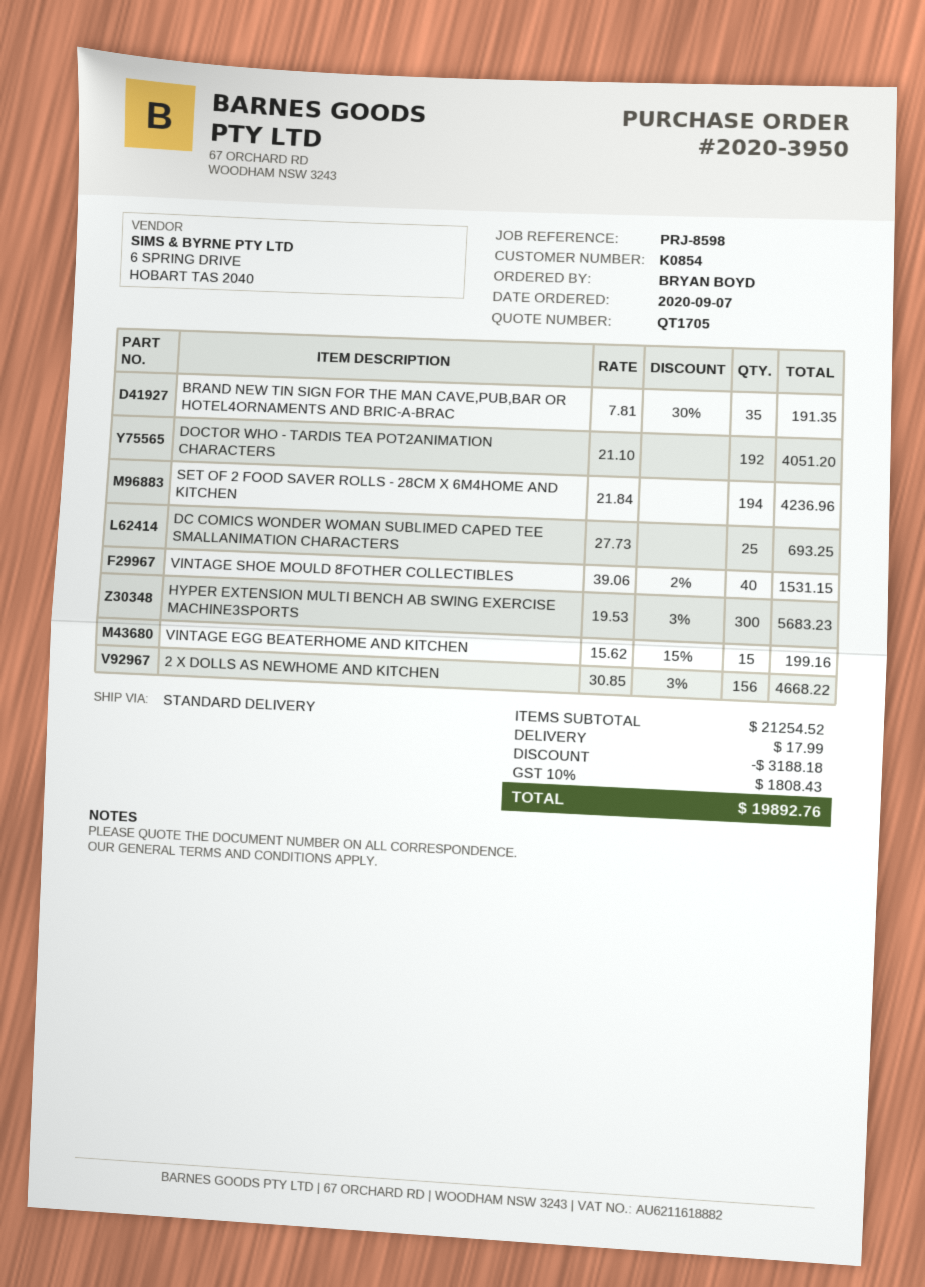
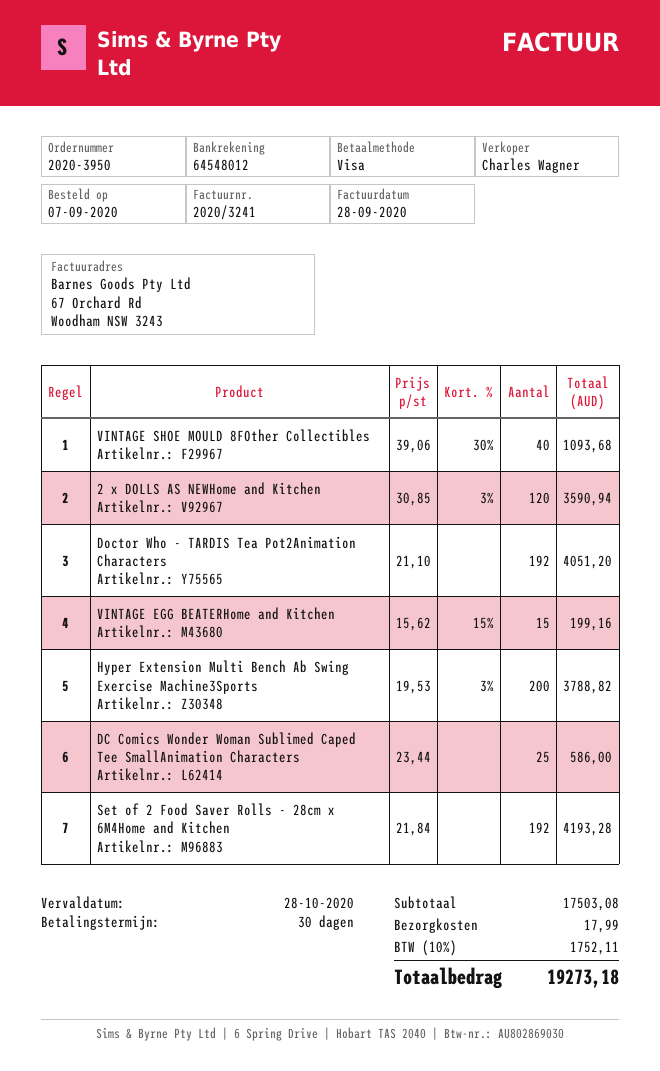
BRAND NEW TIN SIGN FOR THE MAN CAVE,PUB,BAR OR HOTEL4ORNAMENTS AND BRIC-A-BRAC: 35 x 7.81 - 30% = 191.35 -> none
SET OF 2 FOOD SAVER ROLLS - 28CM X 6M4HOME AND KITCHEN: 194 x 21.84 = 4236.96 -> 192 x 21.84 = 4193.28
DC COMICS WONDER WOMAN SUBLIMED CAPED TEE SMALLANIMATION CHARACTERS: 25 x 27.73 = 693.25 -> 25 x 23.44 = 586.00
VINTAGE SHOE MOULD 8FOTHER COLLECTIBLES: 40 x 39.06 - 2% = 1531.15 -> 40 x 39.06 - 30% = 1093.68
HYPER EXTENSION MULTI BENCH AB SWING EXERCISE MACHINE3SPORTS: 300 x 19.53 - 3% = 5683.23 -> 200 x 19.53 - 3% = 3788.82
2 X DOLLS AS NEWHOME AND KITCHEN: 156 x 30.85 - 3% = 4668.22 -> 120 x 30.85 - 3% = 3590.94
subtotal: 21254.52 -> 17503.08
discount: 3188.18 -> none
tax: 10% = 1808.43 -> 10% = 1752.11
total: 19892.76 -> 19273.18

